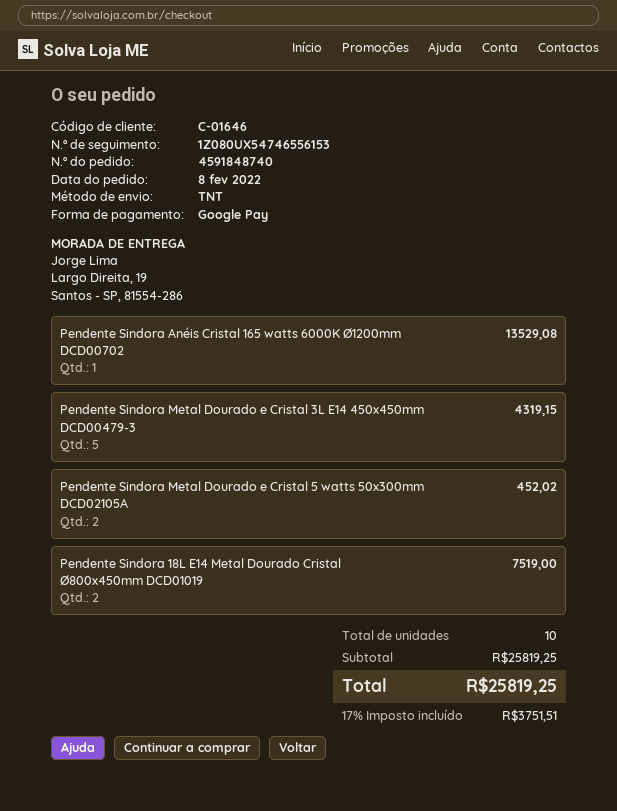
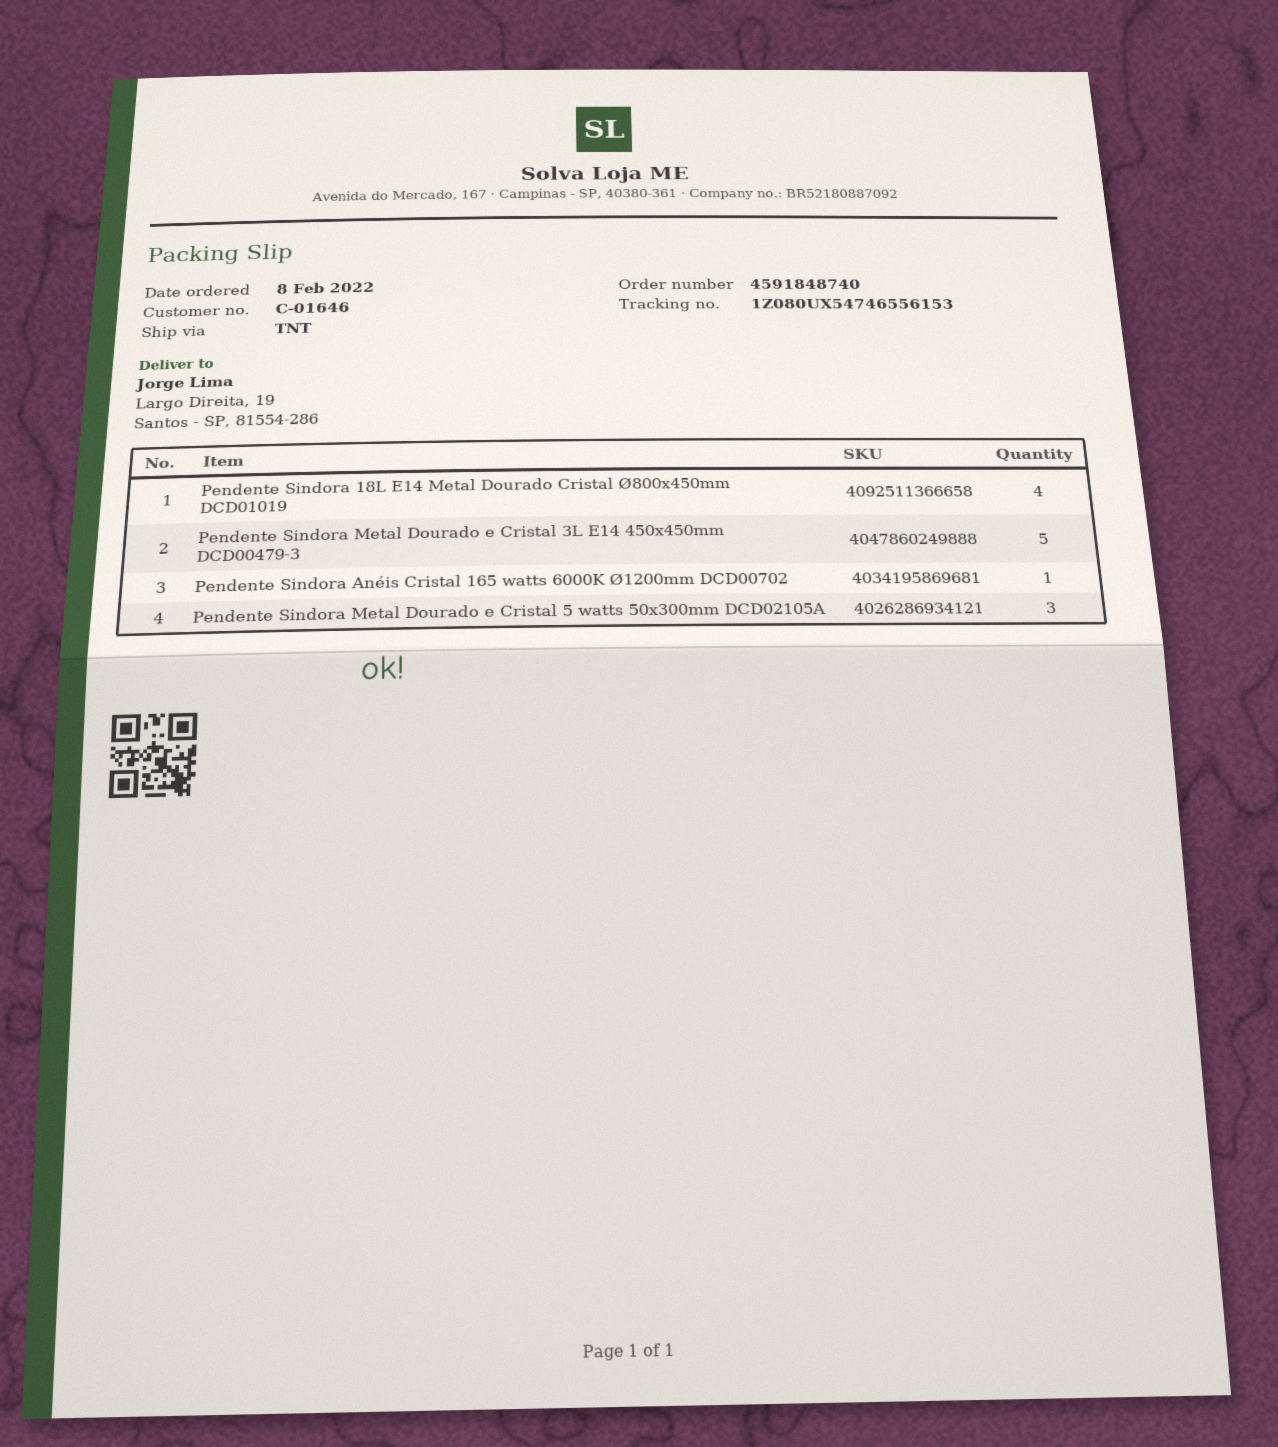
Pendente Sindora Metal Dourado e Cristal 5 watts 50x300mm DCD02105A: 2 -> 3
Pendente Sindora 18L E14 Metal Dourado Cristal Ø800x450mm DCD01019: 2 -> 4

